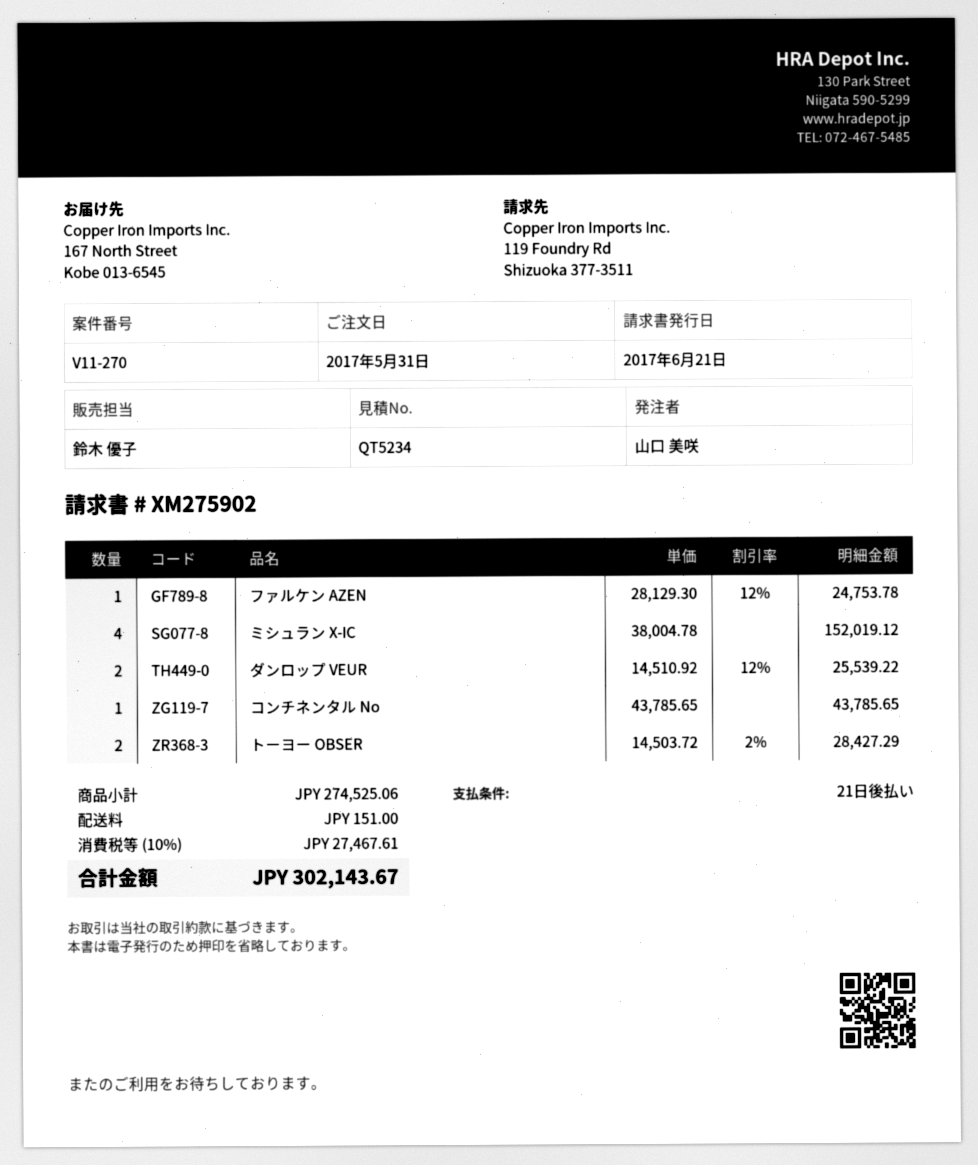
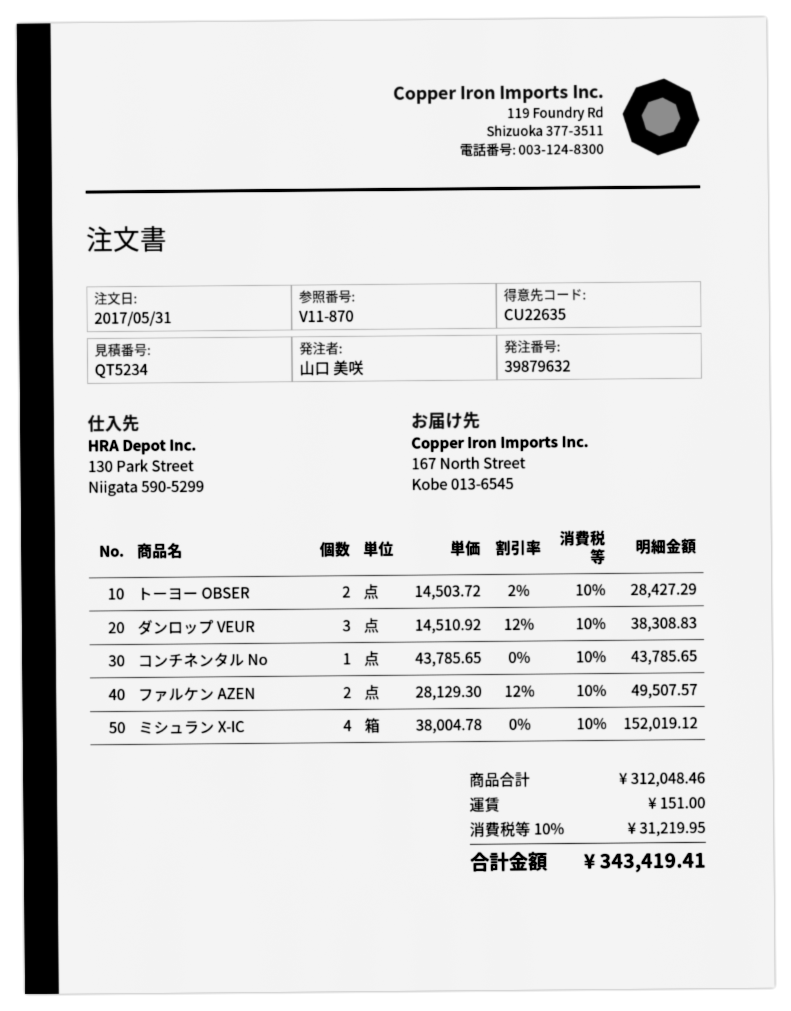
reference: V11-270 -> V11-870
ファルケン AZEN: 1 x 28129.30 - 12% = 24753.78 -> 2 x 28129.30 - 12% = 49507.57
ダンロップ VEUR: 2 x 14510.92 - 12% = 25539.22 -> 3 x 14510.92 - 12% = 38308.83
subtotal: 274525.06 -> 312048.46
tax: 10% = 27467.61 -> 10% = 31219.95
total: 302143.67 -> 343419.41

